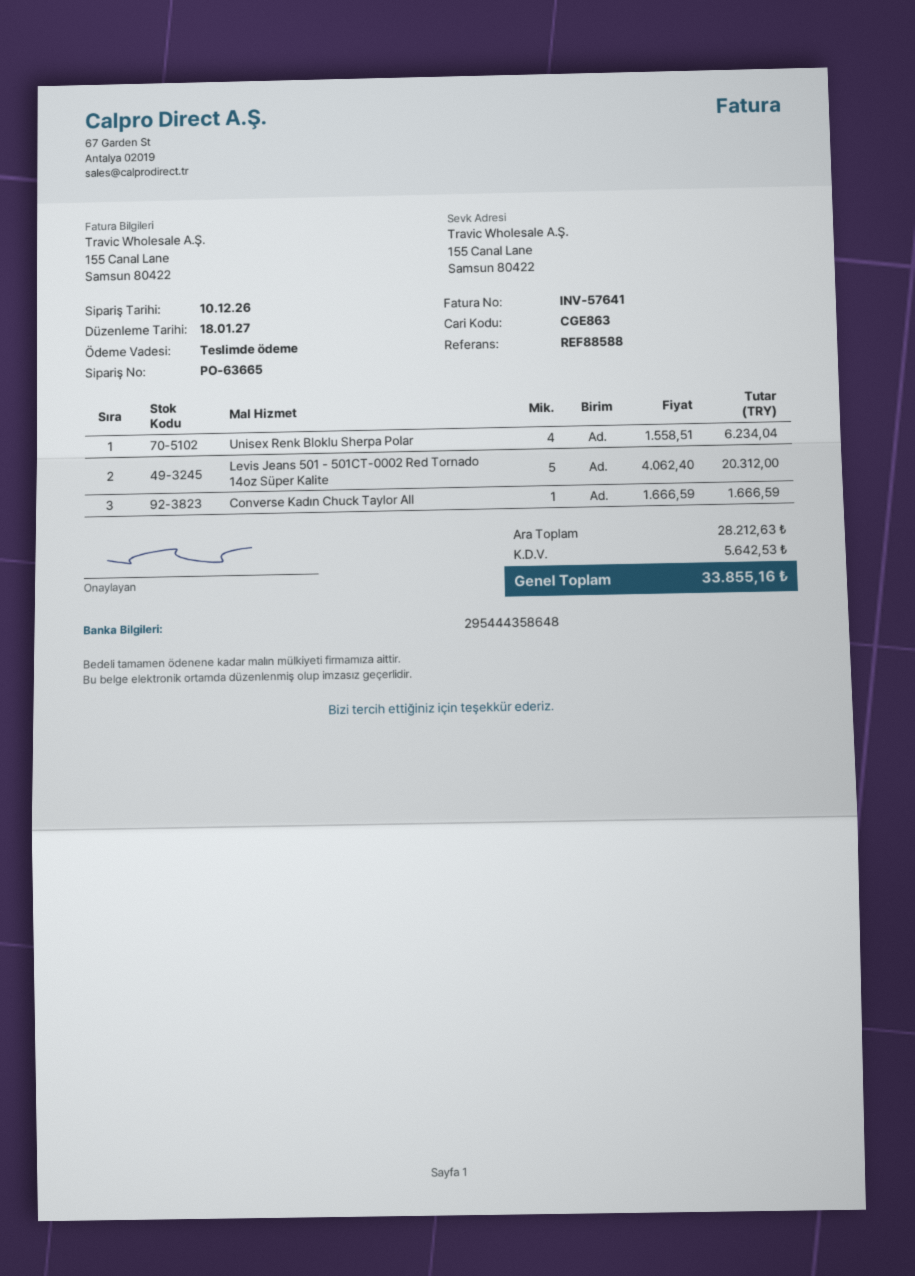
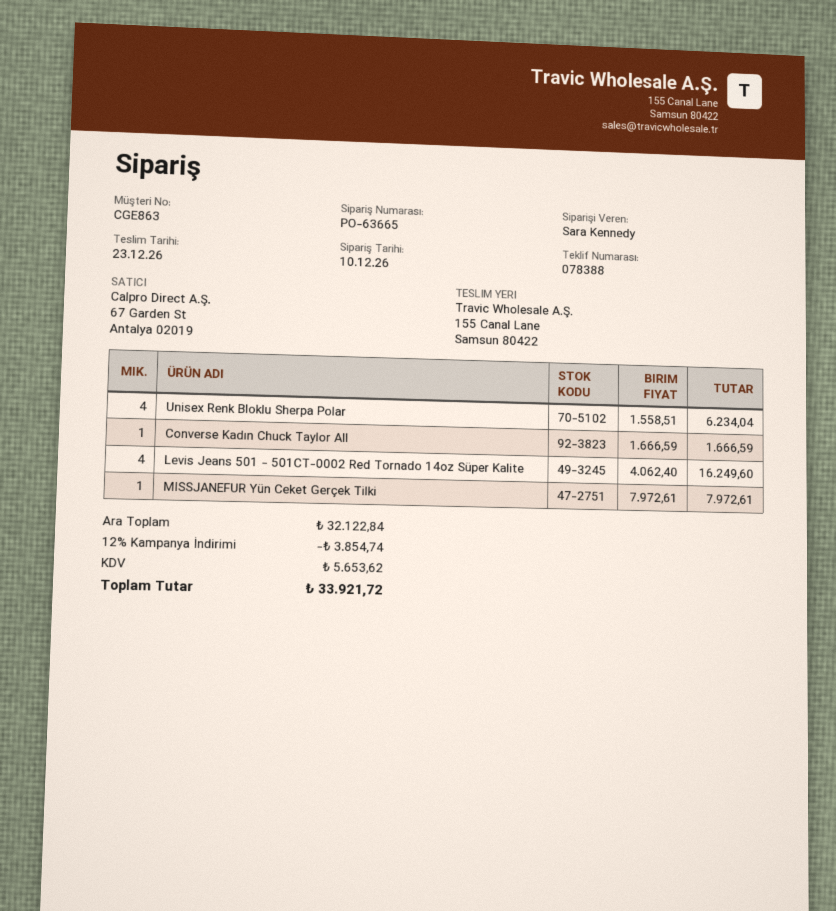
Levis Jeans 501 - 501CT-0002 Red Tornado 14oz Süper Kalite: 5 x 4062.40 = 20312.00 -> 4 x 4062.40 = 16249.60
MISSJANEFUR Yün Ceket Gerçek Tilki: none -> 1 x 7972.61 = 7972.61
subtotal: 28212.63 -> 32122.84
discount: none -> 12% = 3854.74
tax: 5642.53 -> 5653.62
total: 33855.16 -> 33921.72

